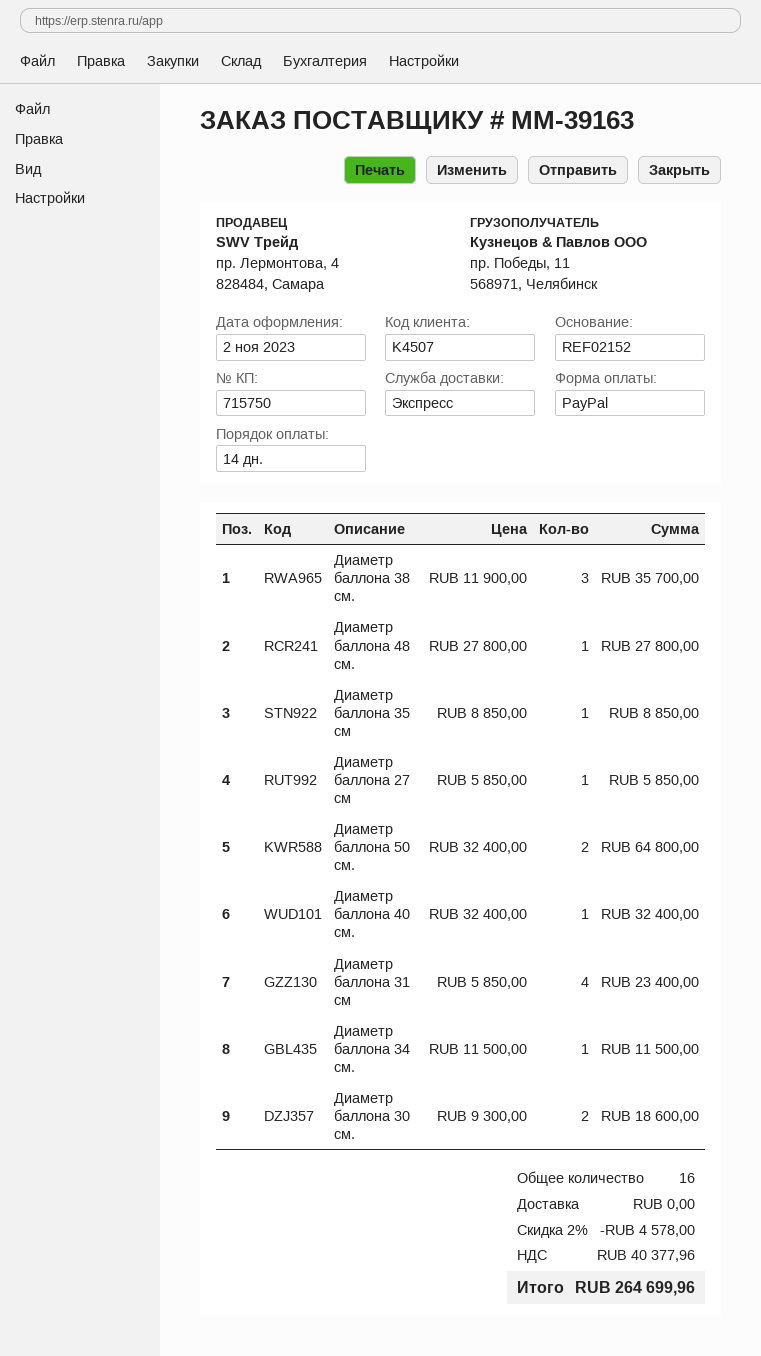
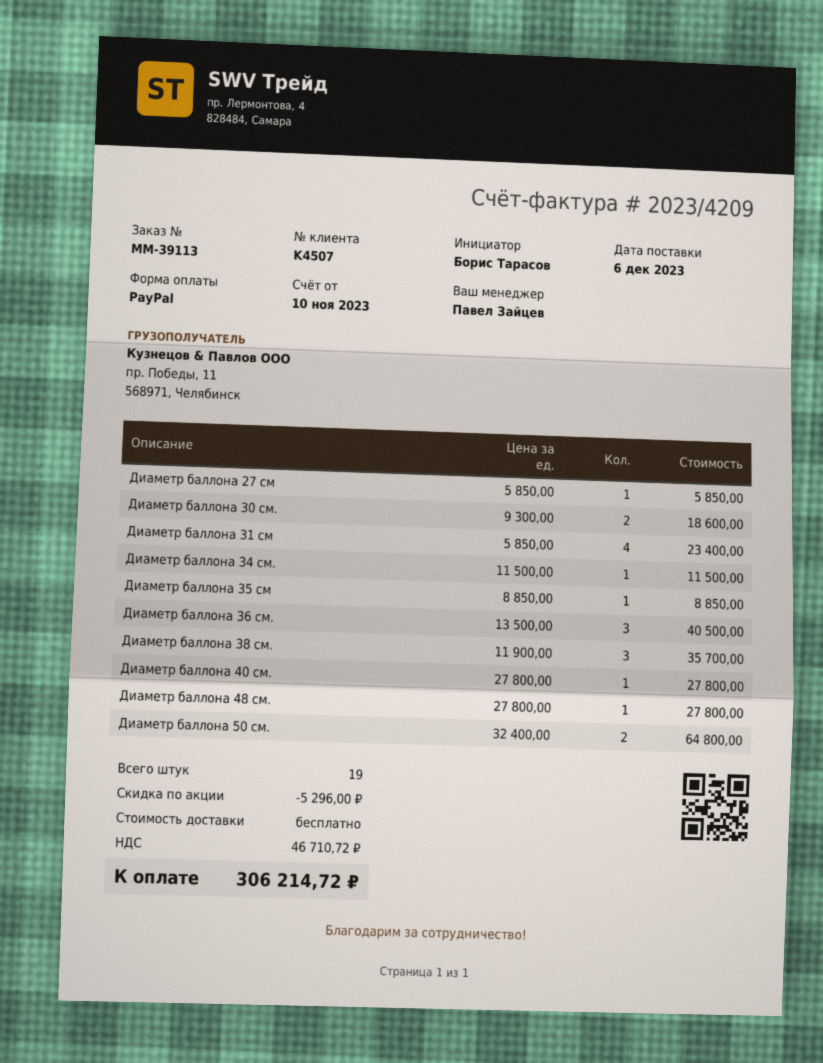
order number: MM-39163 -> MM-39113
Диаметр баллона 40 см.: 1 x 32400.00 = 32400.00 -> 1 x 27800.00 = 27800.00
Диаметр баллона 36 см.: none -> 3 x 13500.00 = 40500.00
total quantity: 16 -> 19
discount: 4578.00 -> 5296.00
tax: 40377.96 -> 46710.72
total: 264699.96 -> 306214.72

